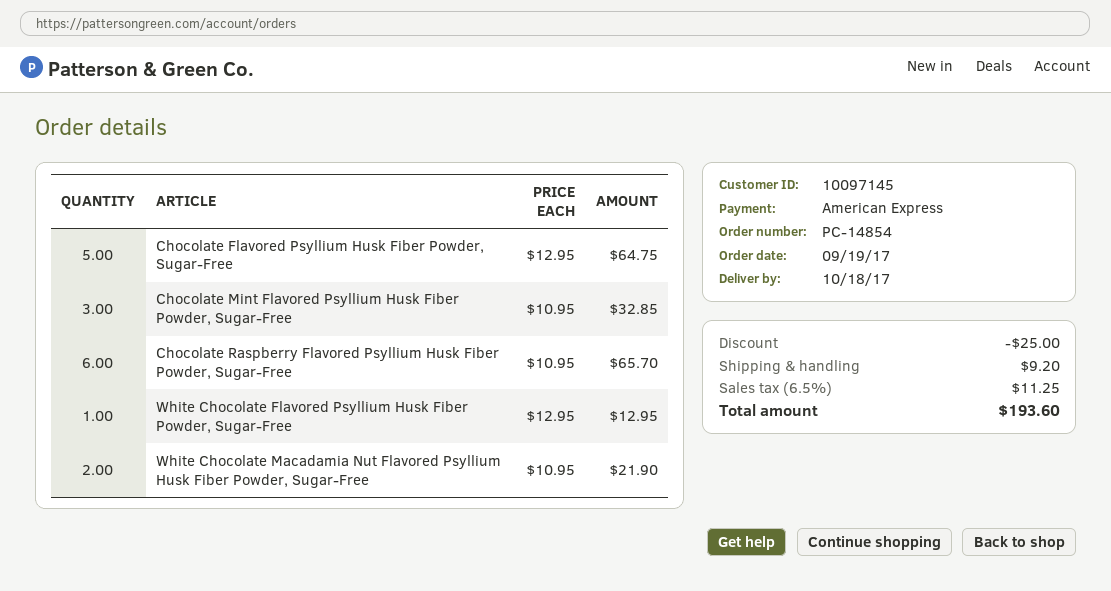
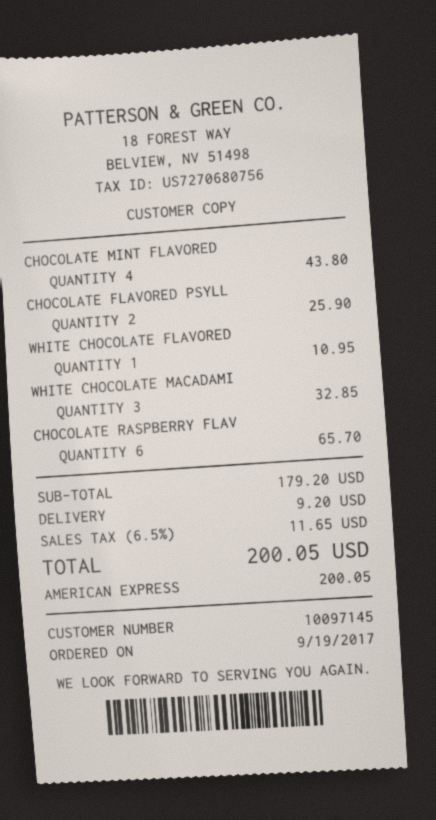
Chocolate Flavored Psyllium Husk Fiber Powder, Sugar-Free: 5 for 64.75 -> 2 for 25.90
Chocolate Mint Flavored Psyllium Husk Fiber Powder, Sugar-Free: 3 for 32.85 -> 4 for 43.80
White Chocolate Flavored Psyllium Husk Fiber Powder, Sugar-Free: 1 for 12.95 -> 1 for 10.95
White Chocolate Macadamia Nut Flavored Psyllium Husk Fiber Powder, Sugar-Free: 2 for 21.90 -> 3 for 32.85
discount: 25.00 -> none
tax: 6.5% = 11.25 -> 6.5% = 11.65
total: 193.60 -> 200.05

